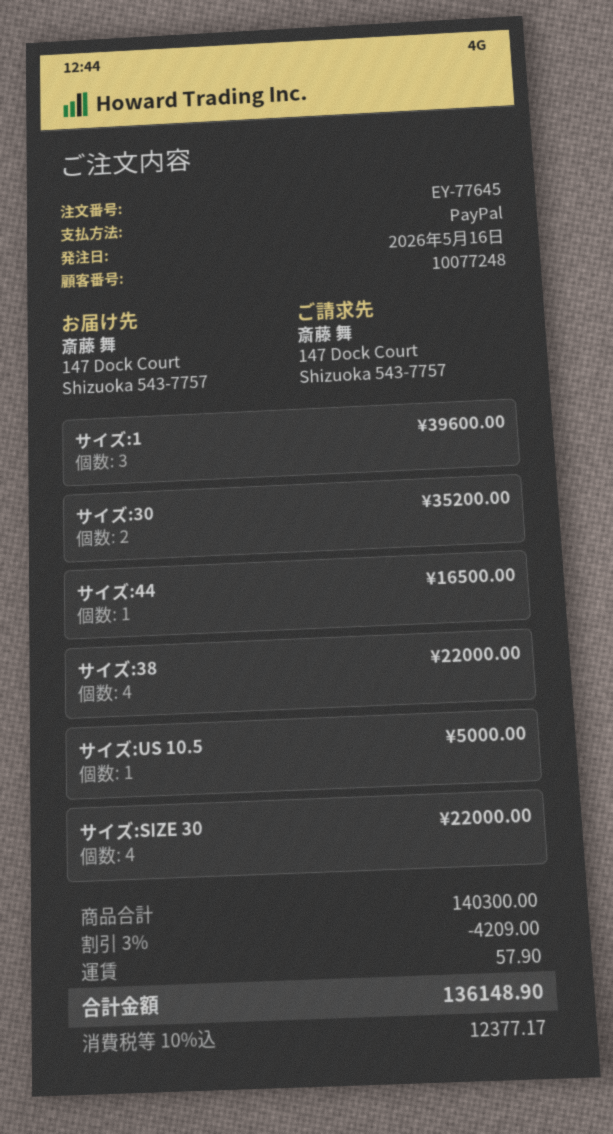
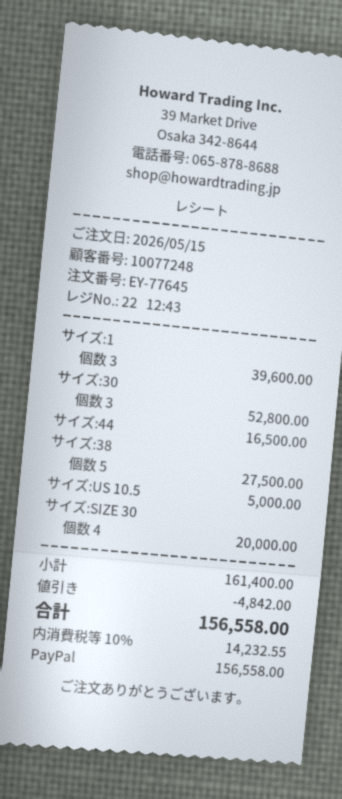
order date: 2026-05-16 -> 2026-05-15
サイズ:30: 2 for 35200.00 -> 3 for 52800.00
サイズ:38: 4 for 22000.00 -> 5 for 27500.00
サイズ:SIZE 30: 4 for 22000.00 -> 4 for 20000.00
subtotal: 140300.00 -> 161400.00
discount: 4209.00 -> 4842.00
shipping: 57.90 -> none
tax: 10% = 12377.17 -> 10% = 14232.55
total: 136148.90 -> 156558.00

